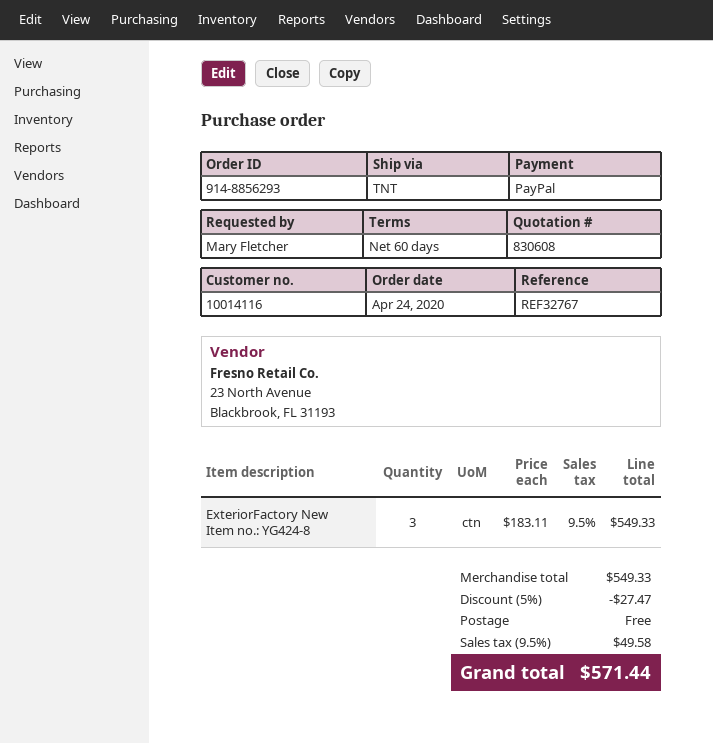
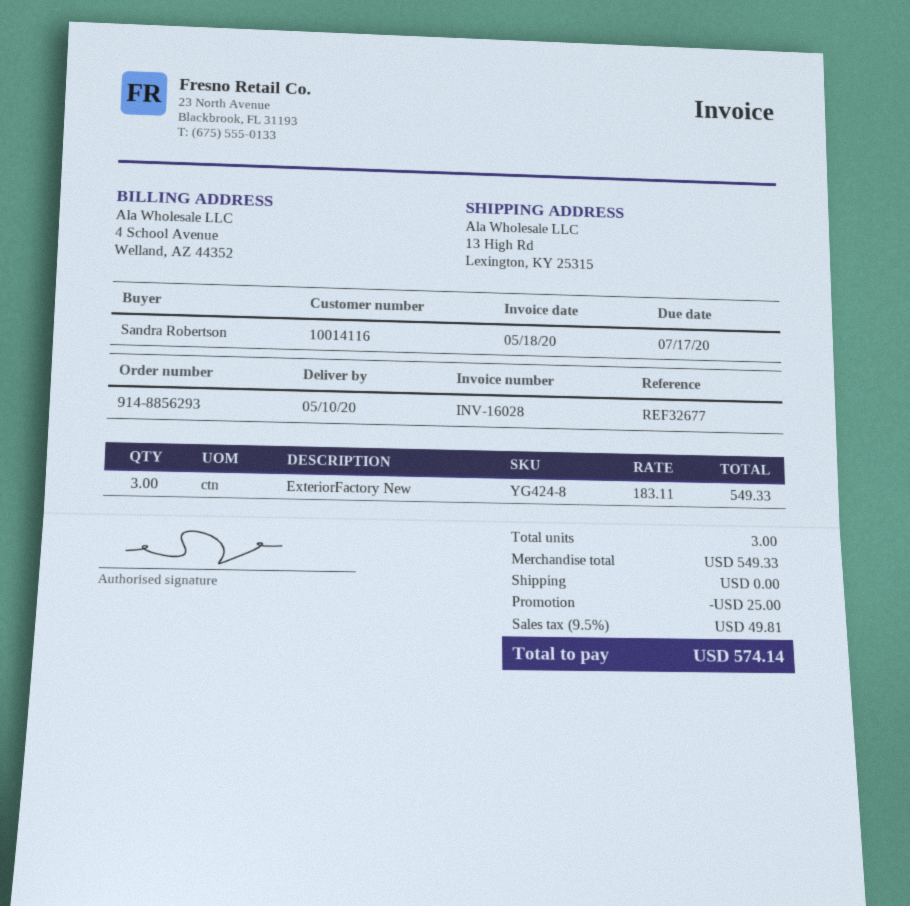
reference: REF32767 -> REF32677
ordered by: Mary Fletcher -> Sandra Robertson
discount: 27.47 -> 25.00
tax: 9.5% = 49.58 -> 9.5% = 49.81
total: 571.44 -> 574.14

